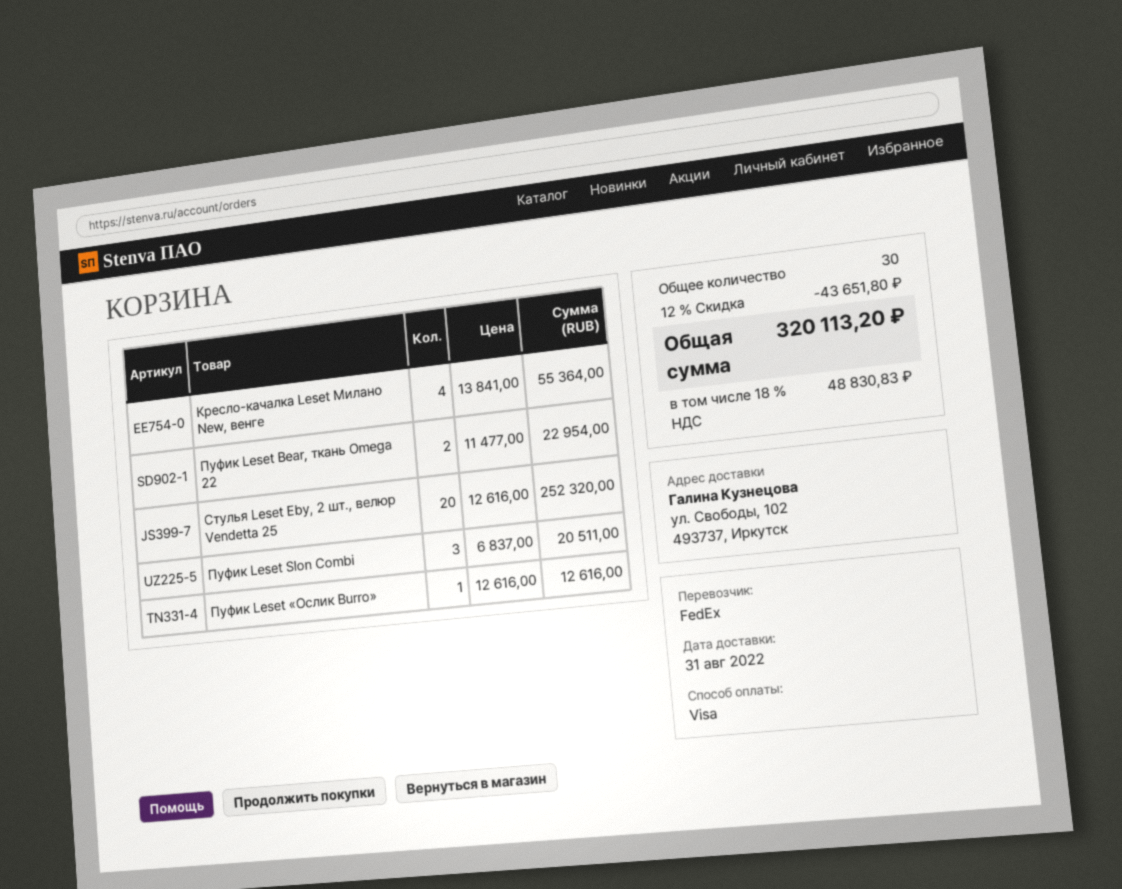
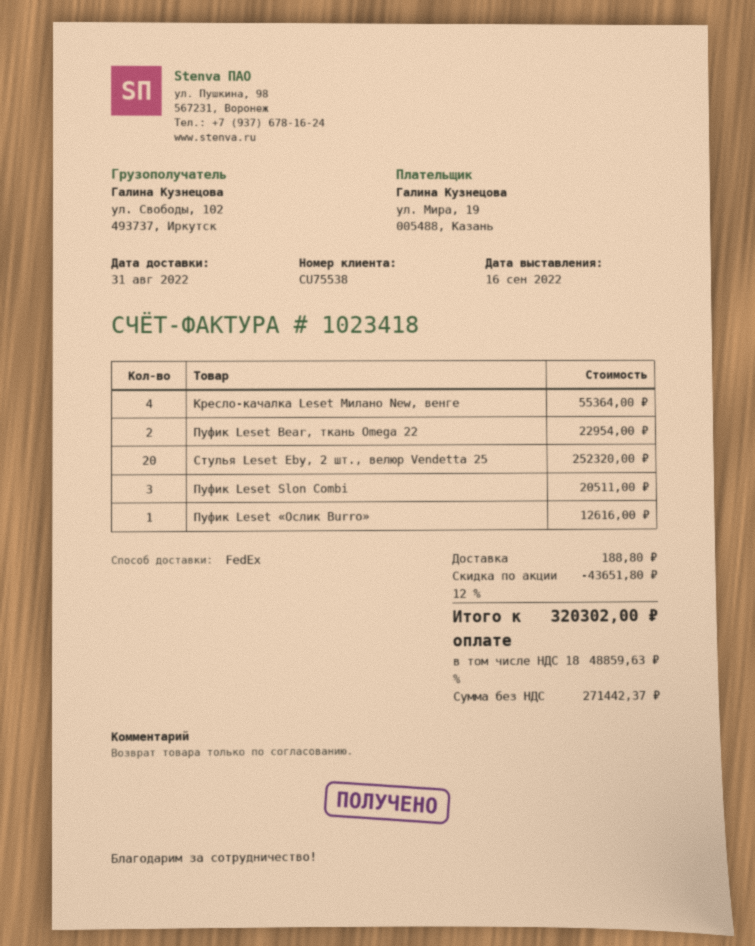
shipping: none -> 188.80
tax: 18% = 48830.83 -> 18% = 48859.63
total: 320113.20 -> 320302.00

